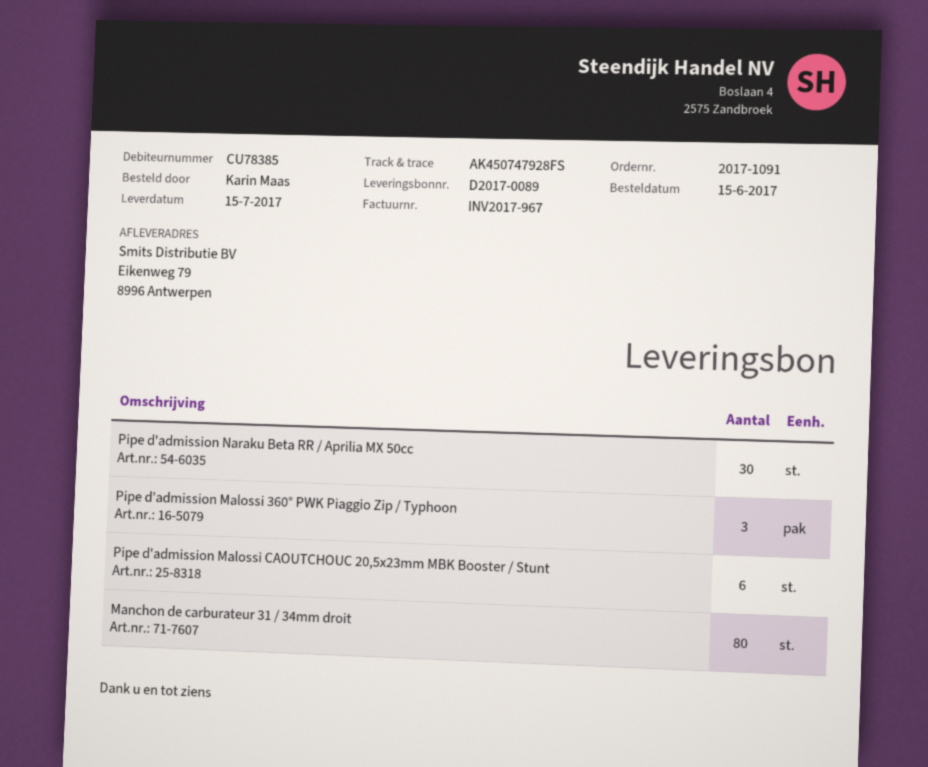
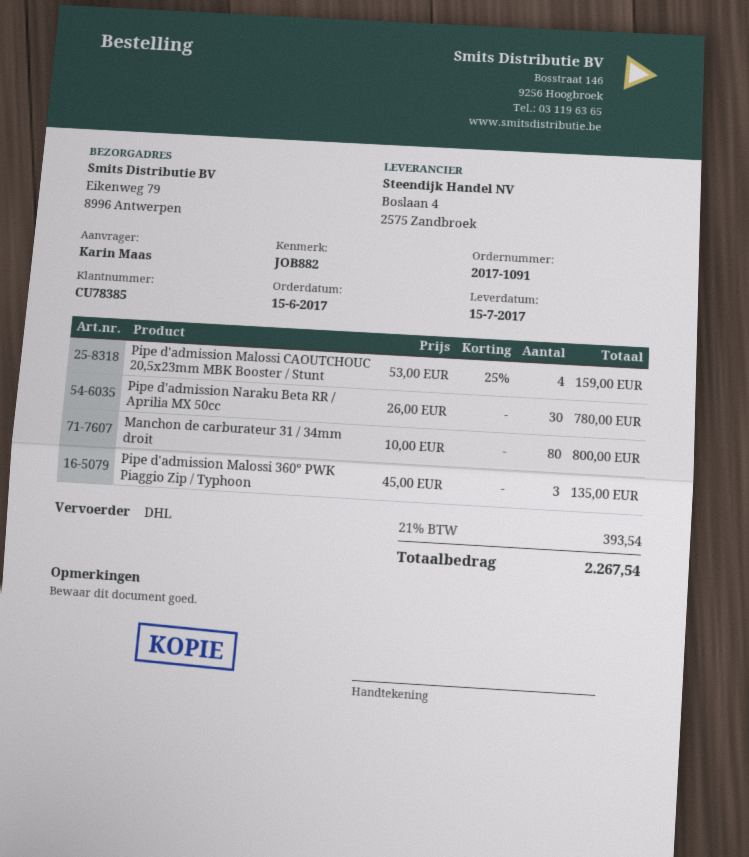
Pipe d'admission Malossi CAOUTCHOUC 20,5x23mm MBK Booster / Stunt: 6 -> 4

